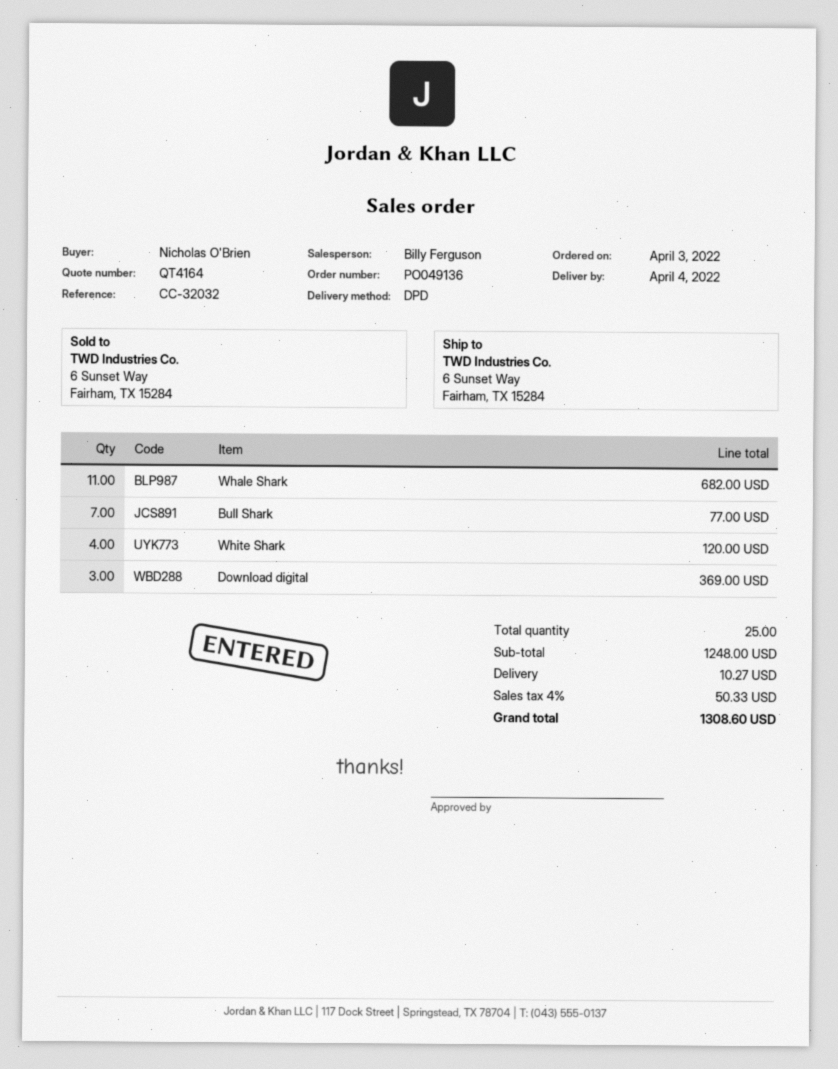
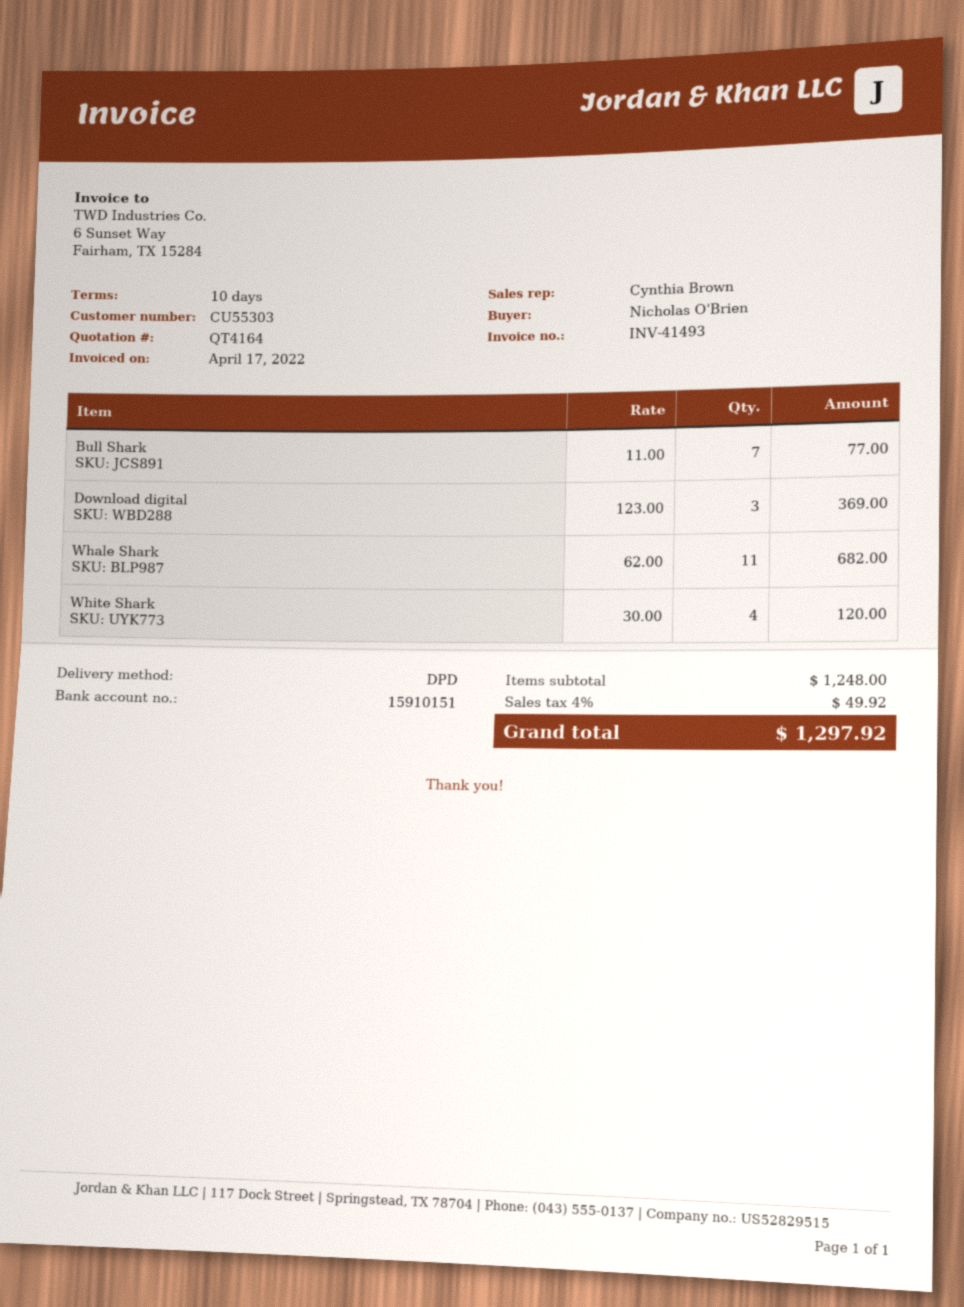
sales rep: Billy Ferguson -> Cynthia Brown
shipping: 10.27 -> none
tax: 4% = 50.33 -> 4% = 49.92
total: 1308.60 -> 1297.92

